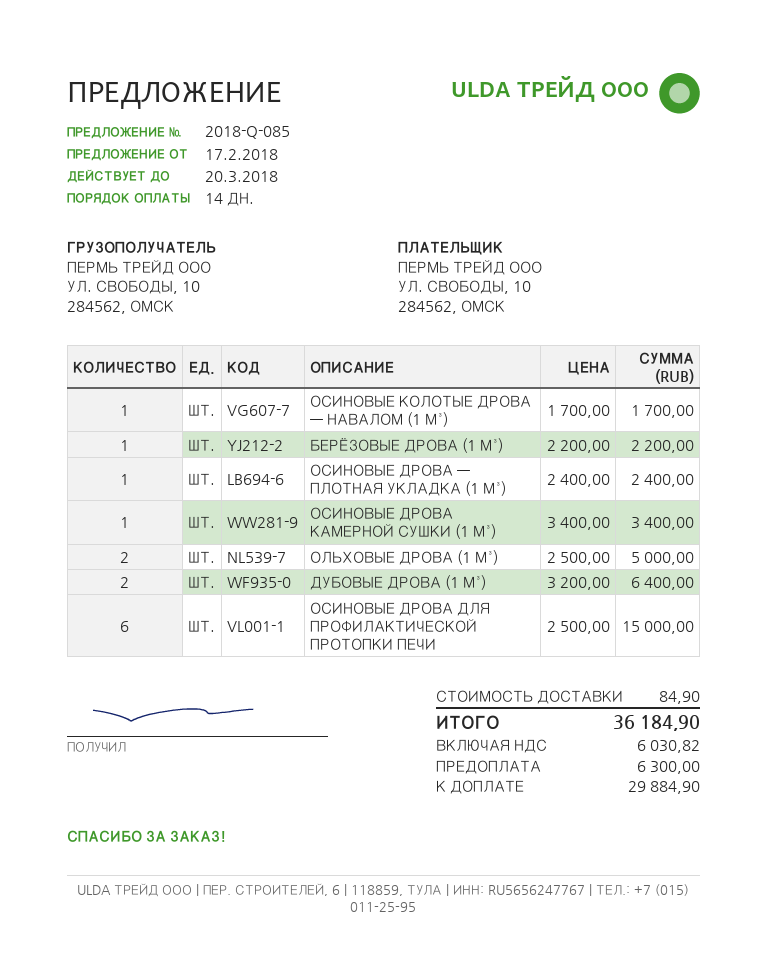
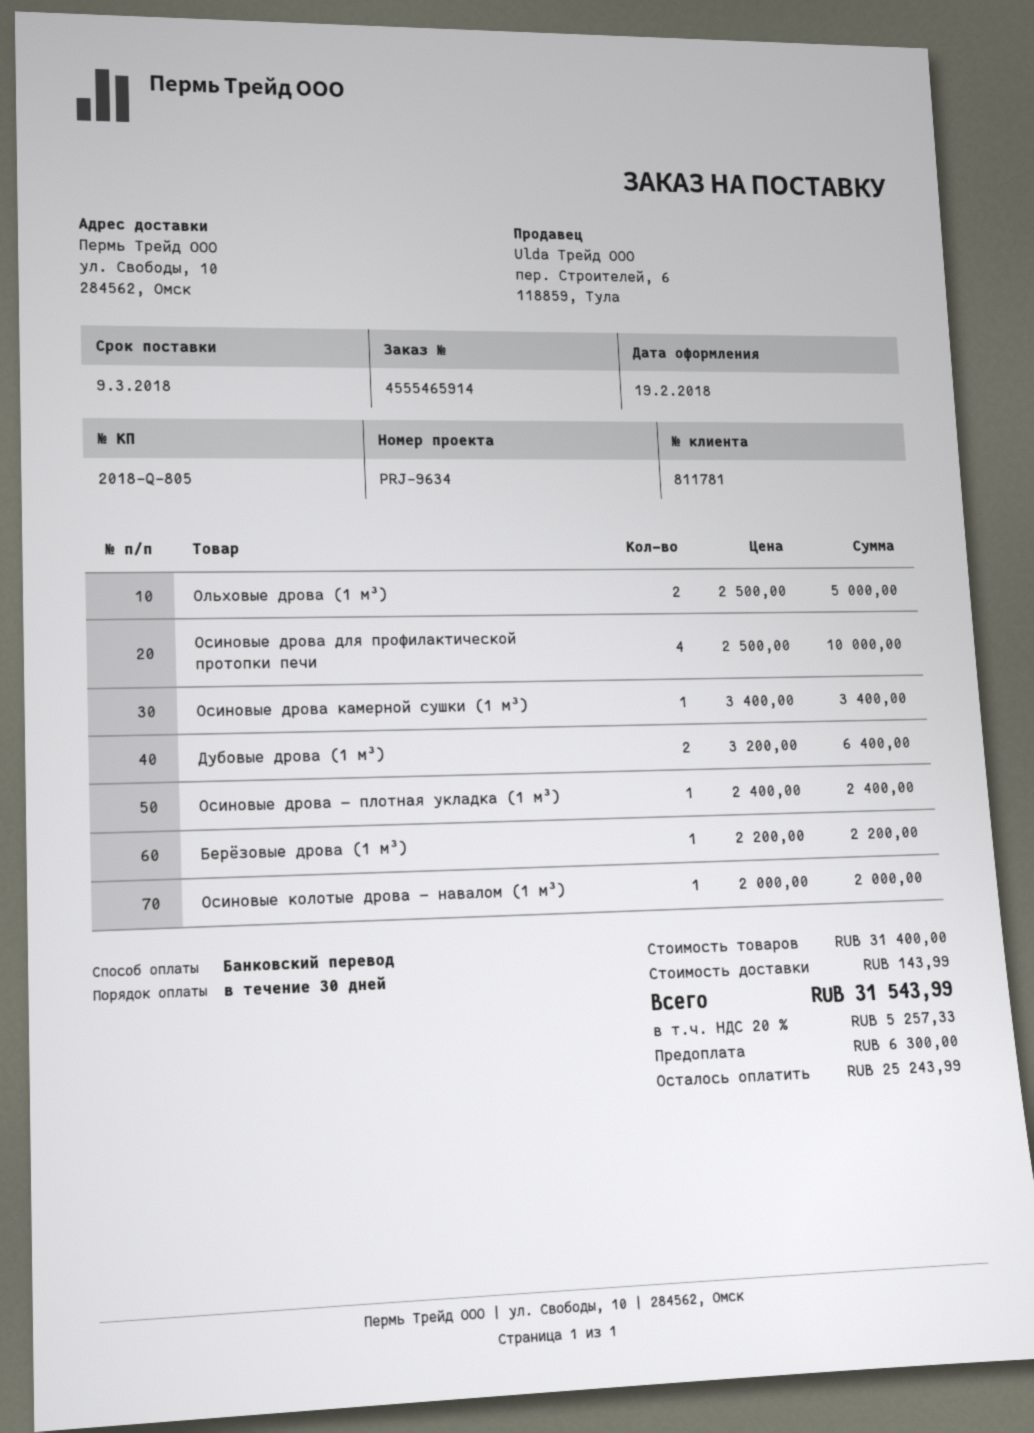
quote number: 2018-Q-085 -> 2018-Q-805
payment terms: 14 days -> 30 days
ОСИНОВЫЕ КОЛОТЫЕ ДРОВА — НАВАЛОМ (1 М³): 1 x 1700.00 = 1700.00 -> 1 x 2000.00 = 2000.00
ОСИНОВЫЕ ДРОВА ДЛЯ ПРОФИЛАКТИЧЕСКОЙ ПРОТОПКИ ПЕЧИ: 6 x 2500.00 = 15000.00 -> 4 x 2500.00 = 10000.00
shipping: 84.90 -> 143.99
tax: 6030.82 -> 5257.33
total: 36184.90 -> 31543.99
balance: 29884.90 -> 25243.99

